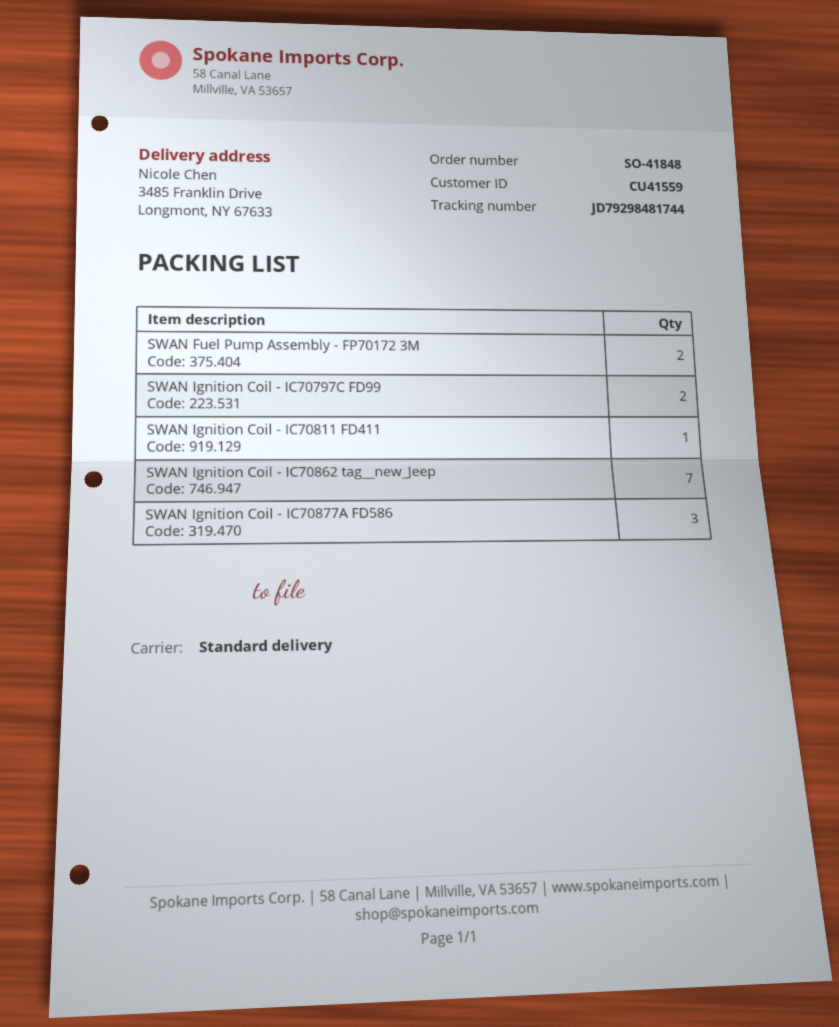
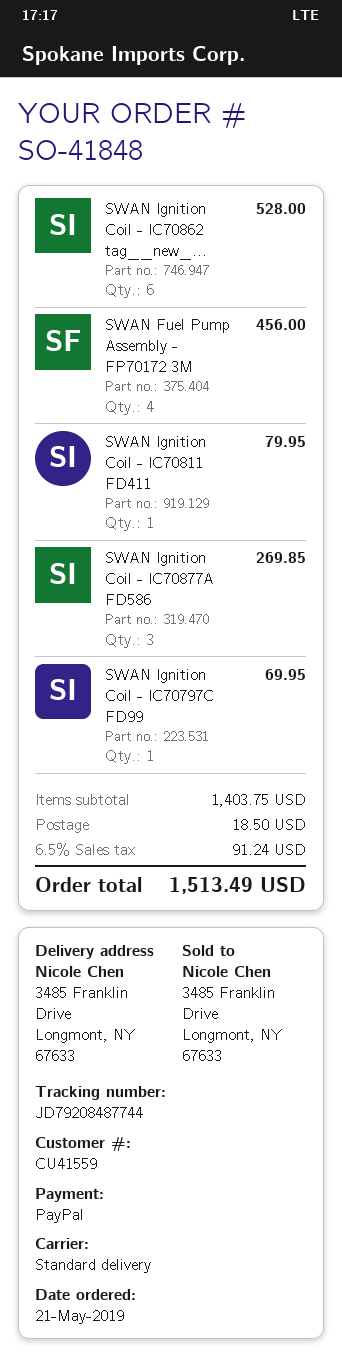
tracking number: JD79298481744 -> JD79208487744
SWAN Fuel Pump Assembly - FP70172 3M: 2 -> 4
SWAN Ignition Coil - IC70797C FD99: 2 -> 1
SWAN Ignition Coil - IC70862 tag__new_Jeep: 7 -> 6

